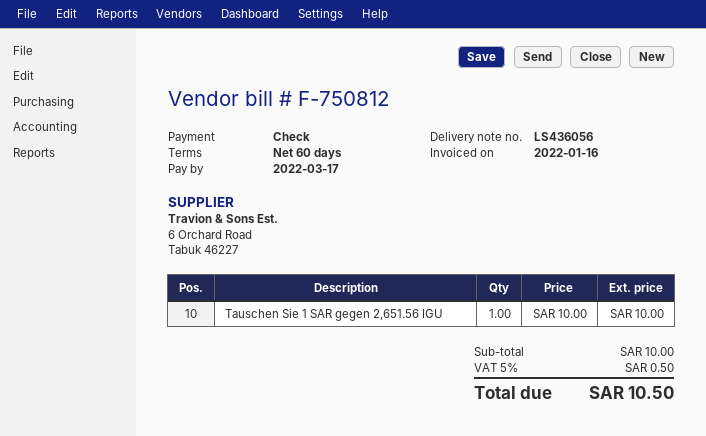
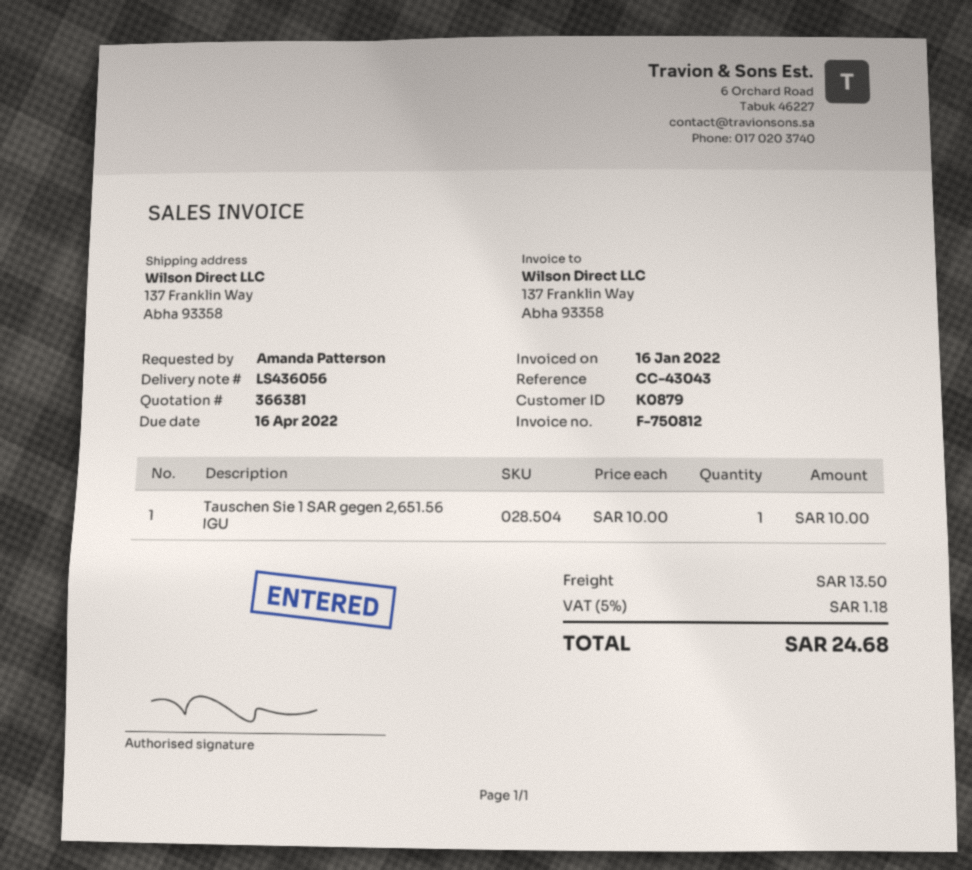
due date: 2022-03-17 -> 2022-04-16
shipping: none -> 13.50
tax: 5% = 0.50 -> 5% = 1.18
total: 10.50 -> 24.68

